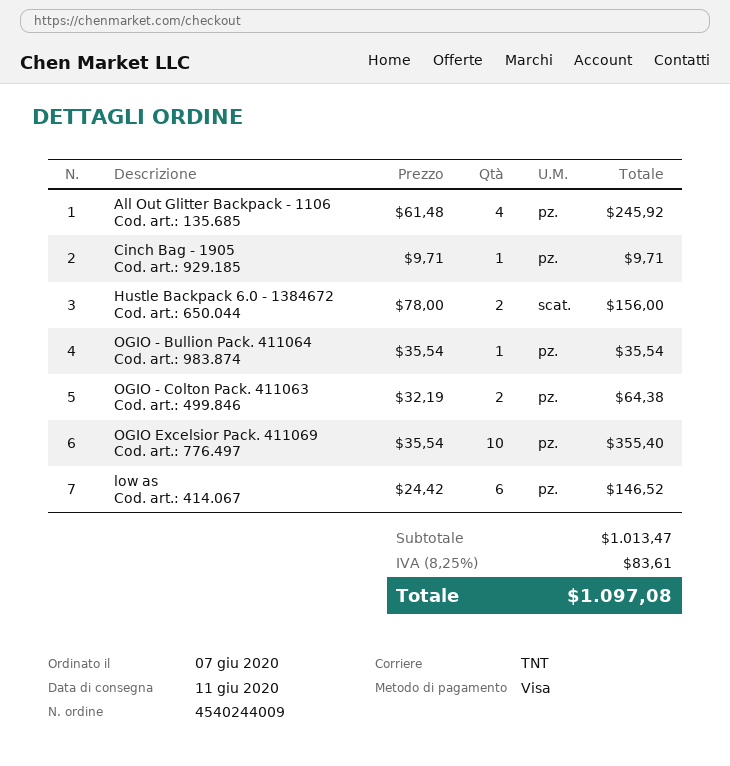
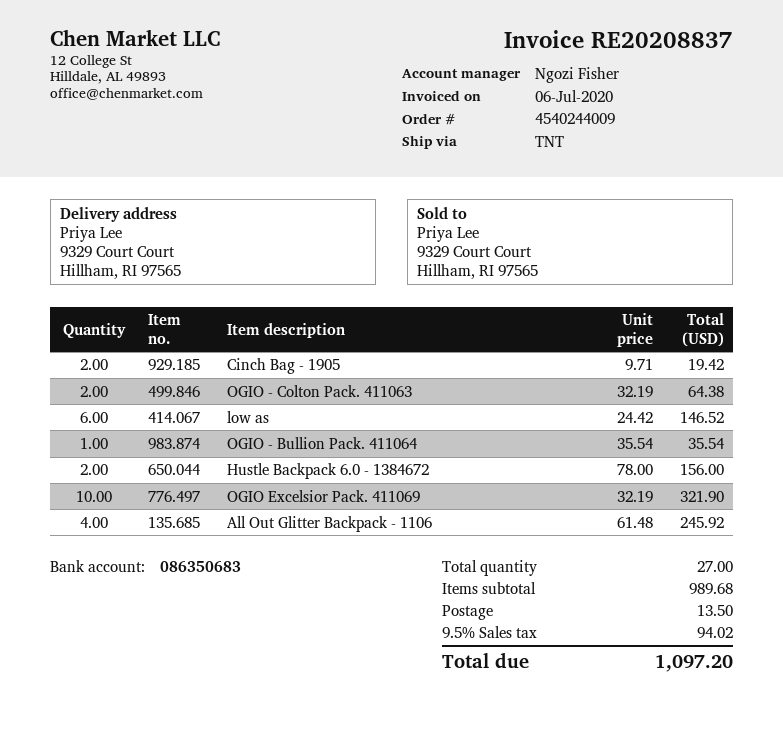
Cinch Bag - 1905: 1 x 9.71 = 9.71 -> 2 x 9.71 = 19.42
OGIO Excelsior Pack. 411069: 10 x 35.54 = 355.40 -> 10 x 32.19 = 321.90
subtotal: 1013.47 -> 989.68
shipping: none -> 13.50
tax: 8.25% = 83.61 -> 9.5% = 94.02
total: 1097.08 -> 1097.20

